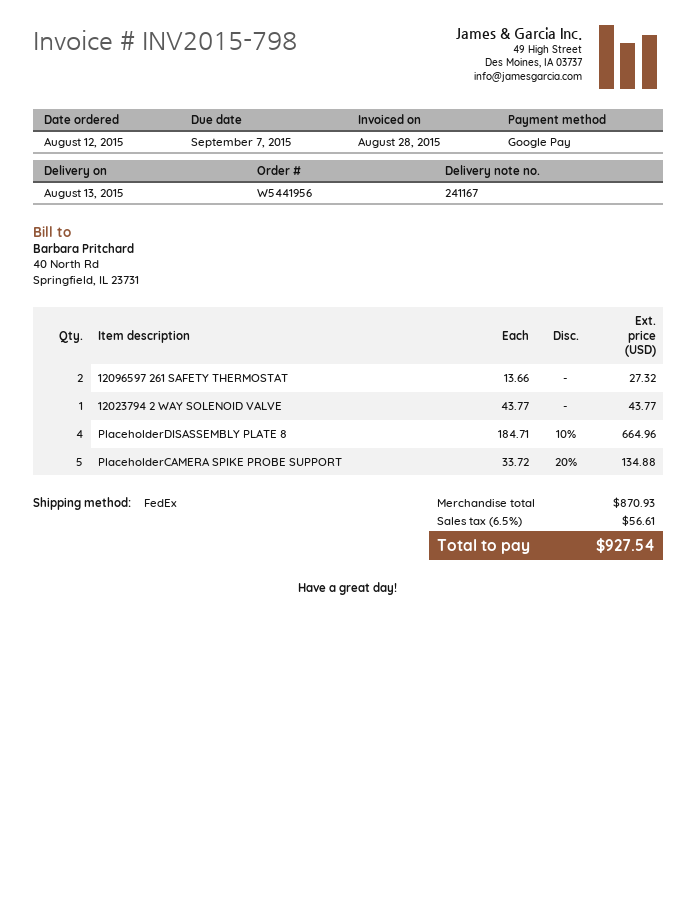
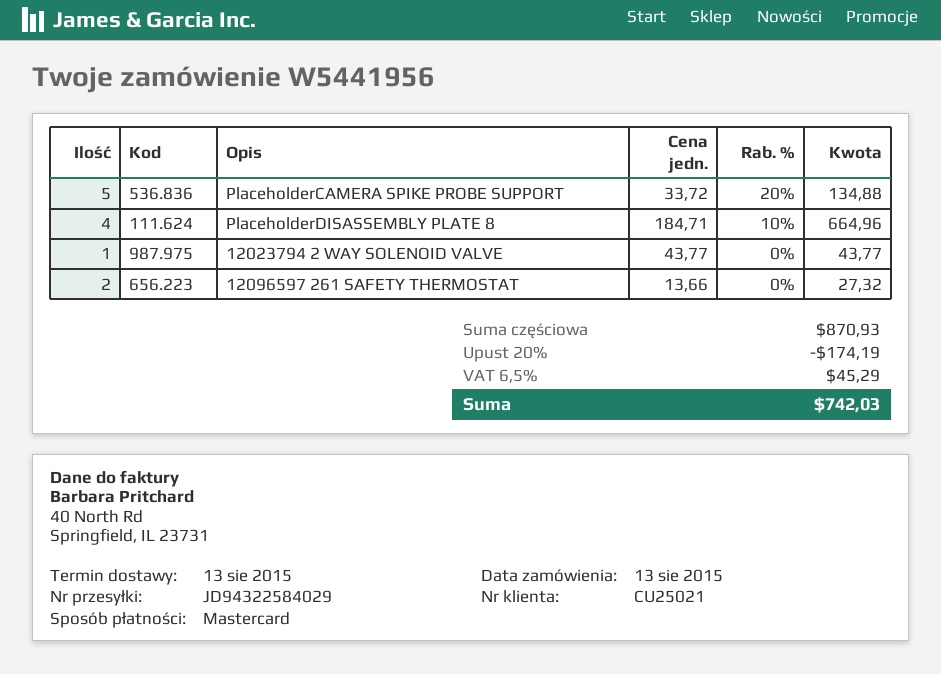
order date: 2015-08-12 -> 2015-08-13
payment method: Google Pay -> Mastercard
discount: none -> 20% = 174.19
tax: 6.5% = 56.61 -> 6.5% = 45.29
total: 927.54 -> 742.03

